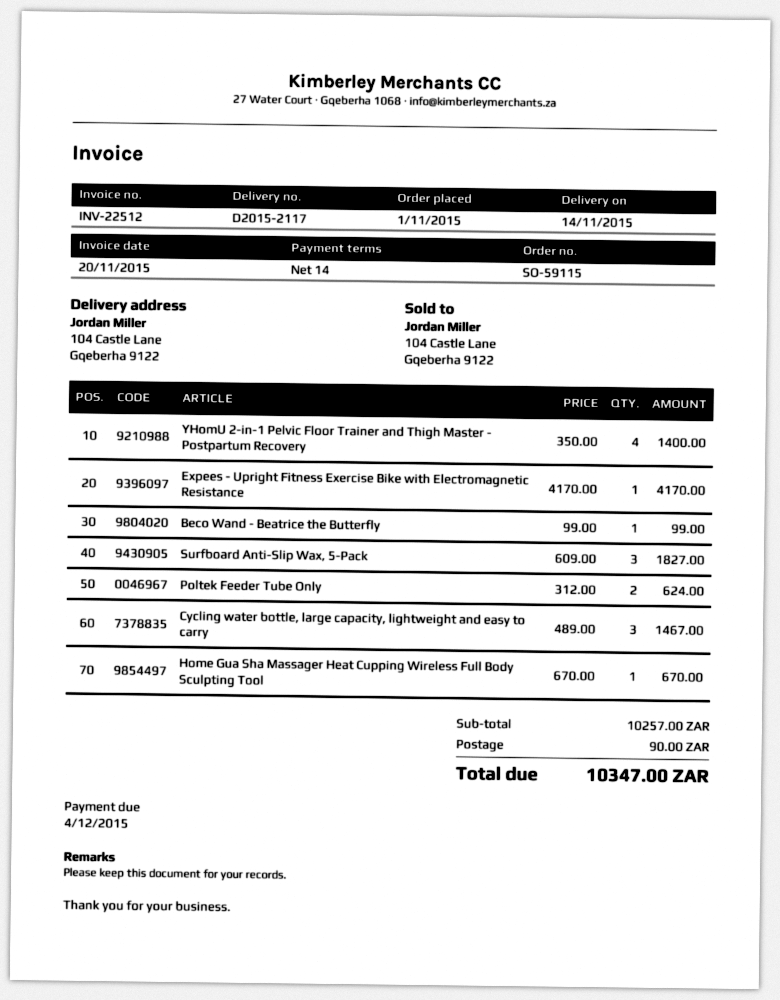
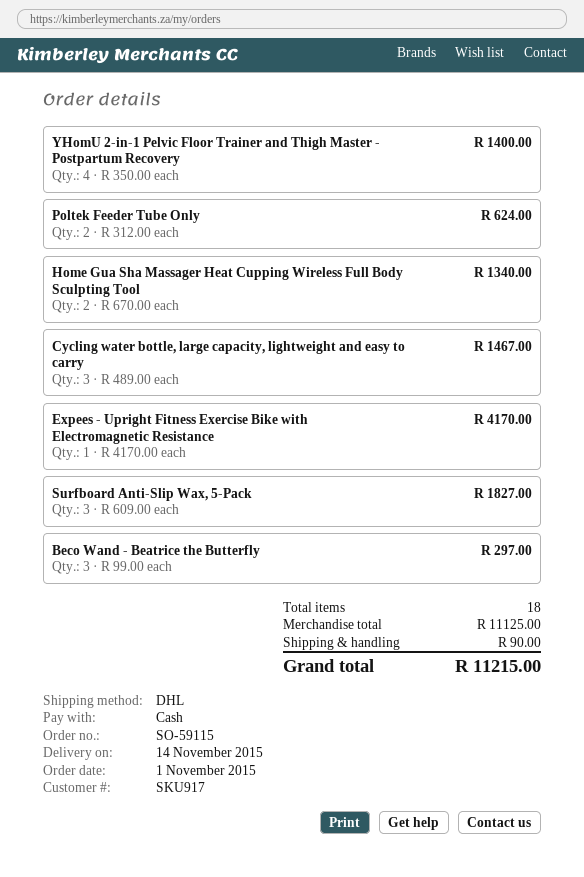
Beco Wand - Beatrice the Butterfly: 1 x 99.00 = 99.00 -> 3 x 99.00 = 297.00
Home Gua Sha Massager Heat Cupping Wireless Full Body Sculpting Tool: 1 x 670.00 = 670.00 -> 2 x 670.00 = 1340.00
subtotal: 10257.00 -> 11125.00
total: 10347.00 -> 11215.00

